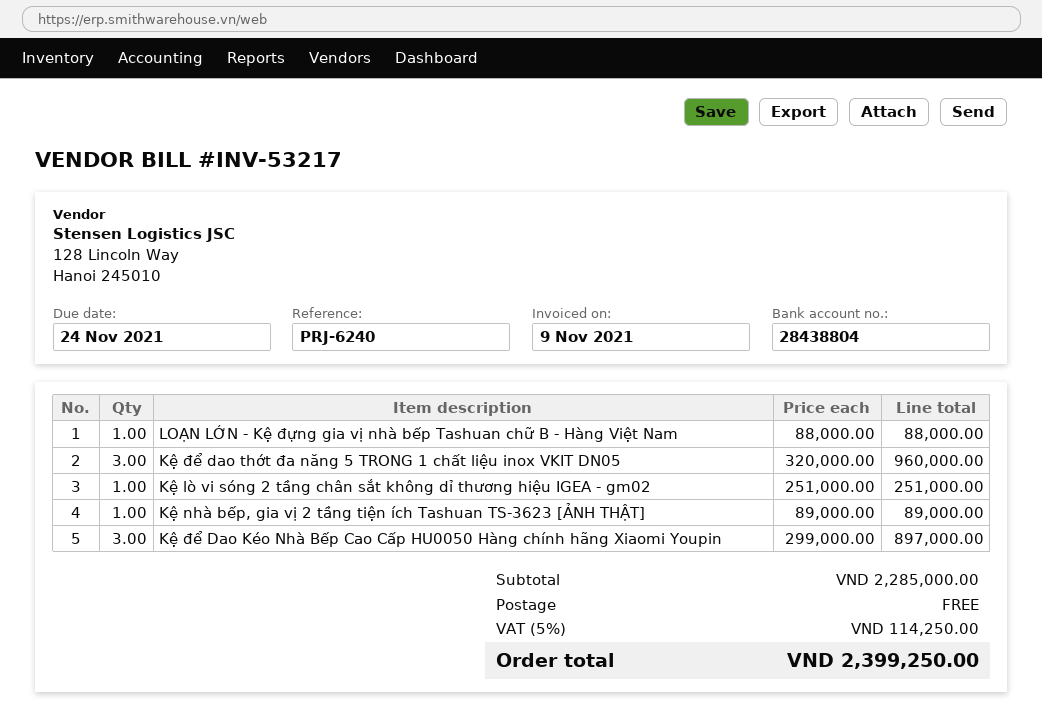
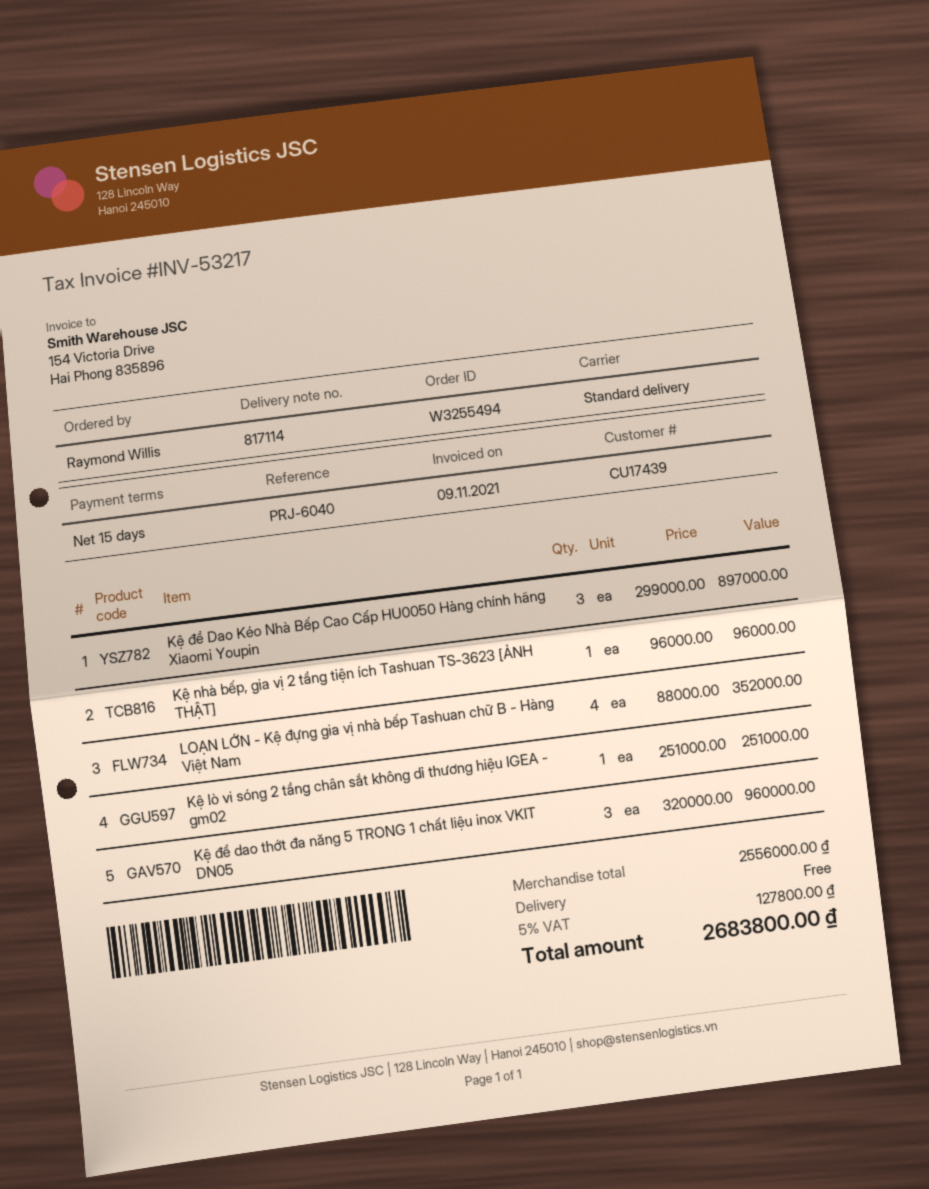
reference: PRJ-6240 -> PRJ-6040
LOẠN LỚN - Kệ đựng gia vị nhà bếp Tashuan chữ B - Hàng Việt Nam: 1 x 88000.00 = 88000.00 -> 4 x 88000.00 = 352000.00
Kệ nhà bếp, gia vị 2 tầng tiện ích Tashuan TS-3623 [ẢNH THẬT]: 1 x 89000.00 = 89000.00 -> 1 x 96000.00 = 96000.00
subtotal: 2285000.00 -> 2556000.00
tax: 5% = 114250.00 -> 5% = 127800.00
total: 2399250.00 -> 2683800.00

